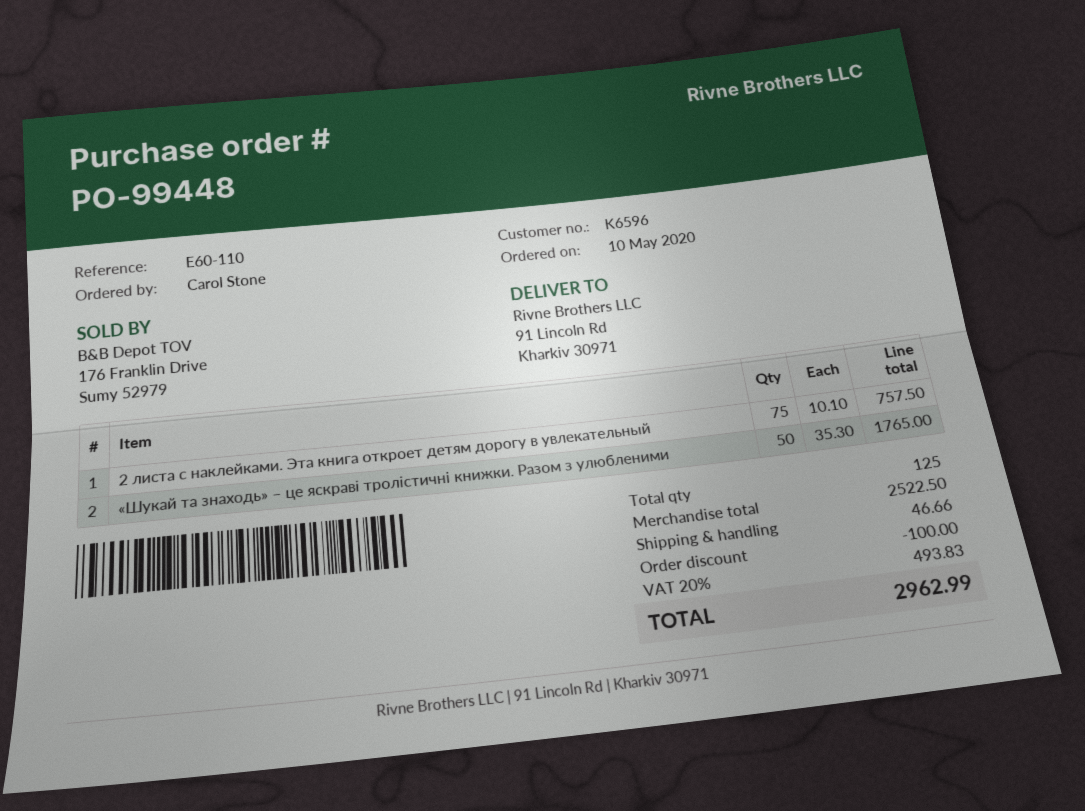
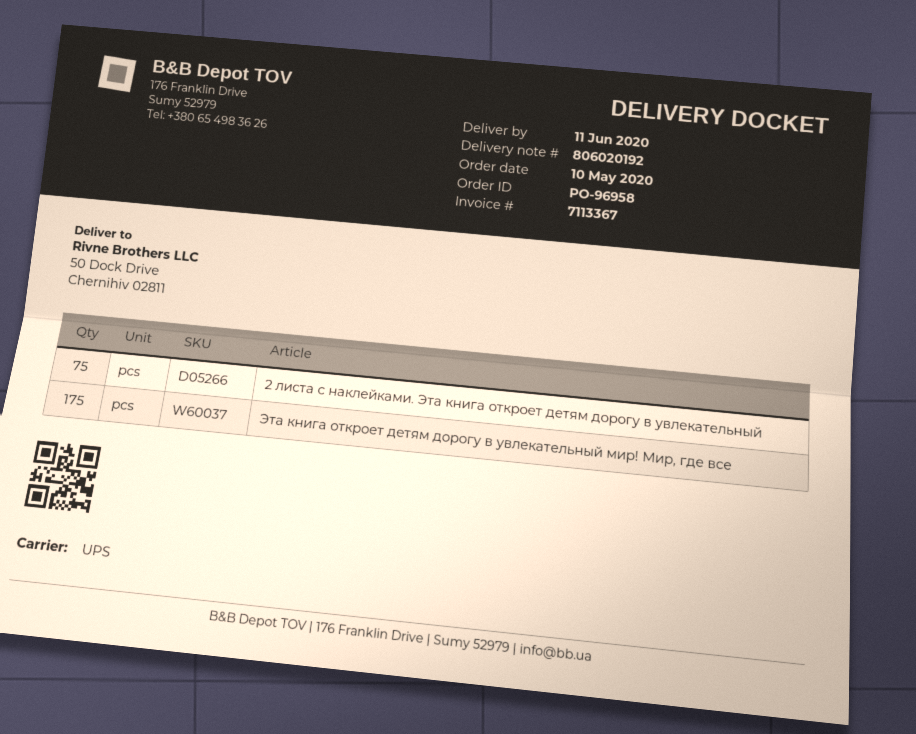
order number: PO-99448 -> PO-96958
ship to: 91 Lincoln Rd, Kharkiv 30971 -> 50 Dock Drive, Chernihiv 02811
«Шукай та знаходь» – це яскраві тролістичні книжки. Разом з улюбленими: 50 -> none
Эта книга откроет детям дорогу в увлекательный мир! Мир, где все: none -> 175

